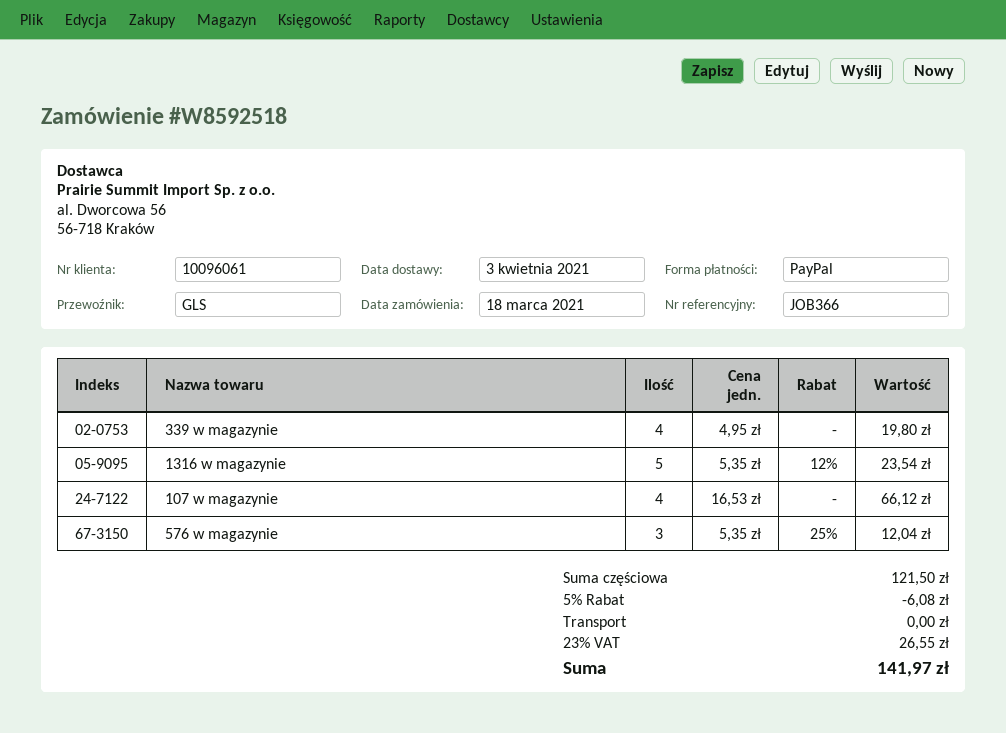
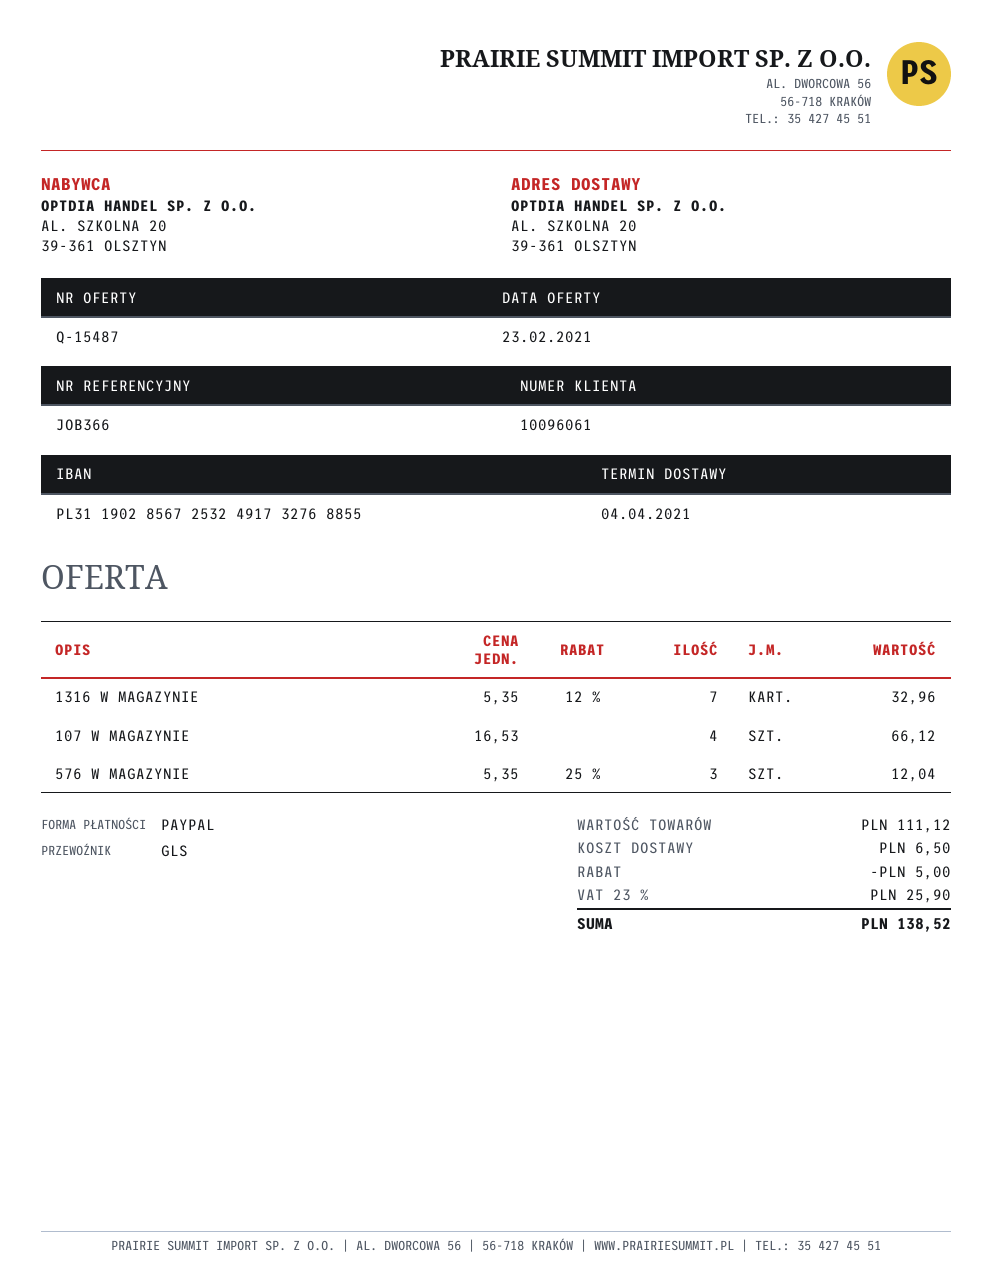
delivery date: 2021-04-03 -> 2021-04-04
339 w magazynie: 4 x 4.95 = 19.80 -> none
1316 w magazynie: 5 x 5.35 - 12% = 23.54 -> 7 x 5.35 - 12% = 32.96
subtotal: 121.50 -> 111.12
discount: 6.08 -> 5.00
shipping: 0.00 -> 6.50
tax: 23% = 26.55 -> 23% = 25.90
total: 141.97 -> 138.52

